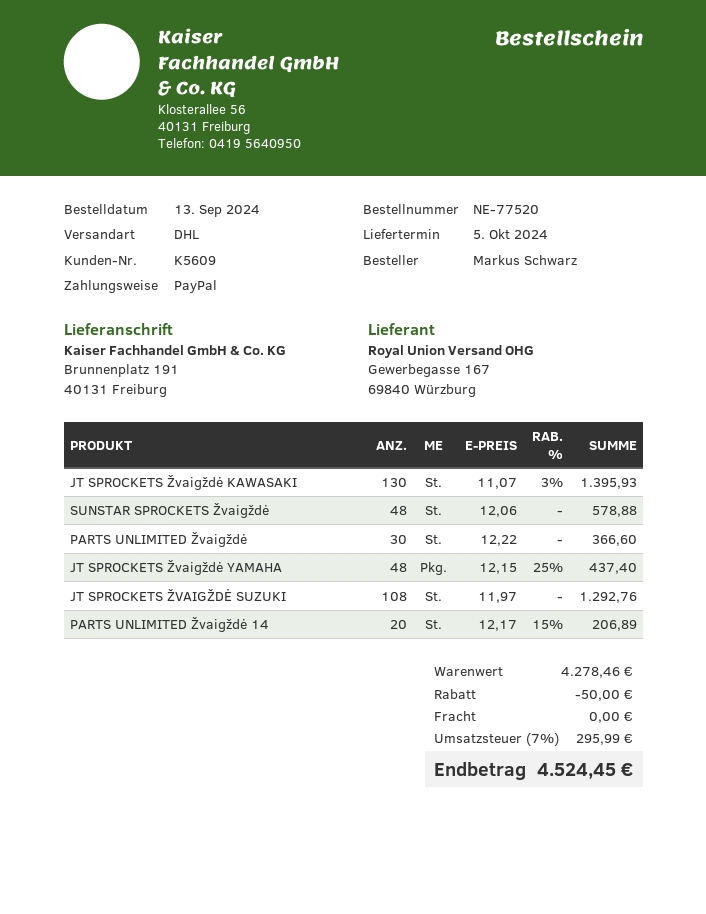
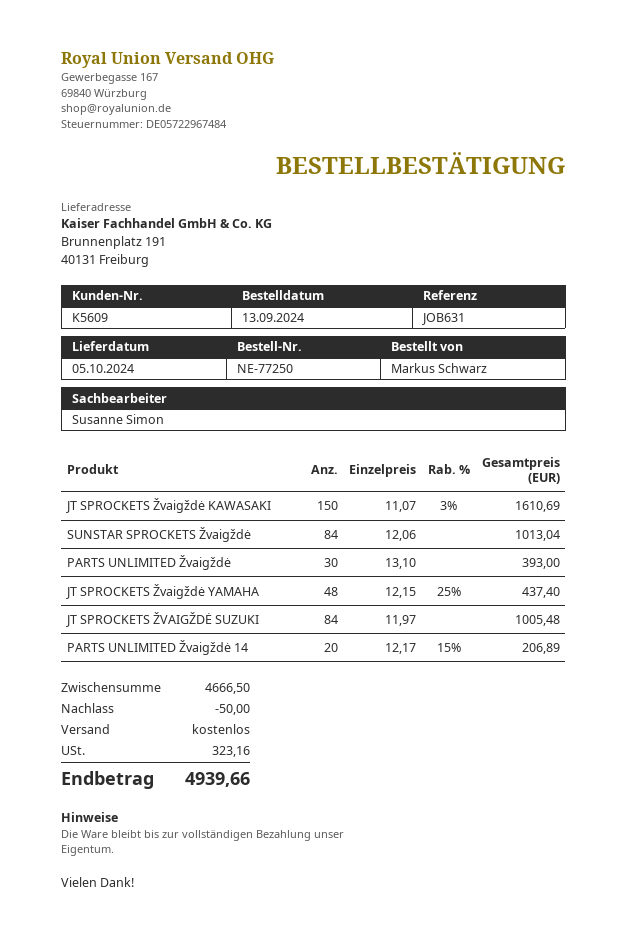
order number: NE-77520 -> NE-77250
JT SPROCKETS Žvaigždė KAWASAKI: 130 x 11.07 - 3% = 1395.93 -> 150 x 11.07 - 3% = 1610.69
SUNSTAR SPROCKETS Žvaigždė: 48 x 12.06 = 578.88 -> 84 x 12.06 = 1013.04
PARTS UNLIMITED Žvaigždė: 30 x 12.22 = 366.60 -> 30 x 13.10 = 393.00
JT SPROCKETS ŽVAIGŽDĖ SUZUKI: 108 x 11.97 = 1292.76 -> 84 x 11.97 = 1005.48
subtotal: 4278.46 -> 4666.50
tax: 295.99 -> 323.16
total: 4524.45 -> 4939.66

